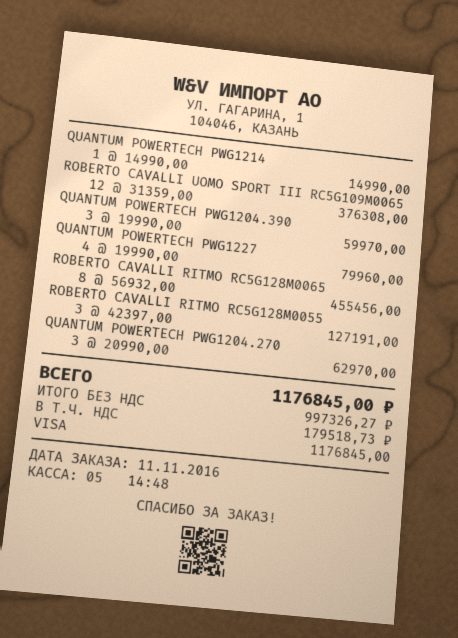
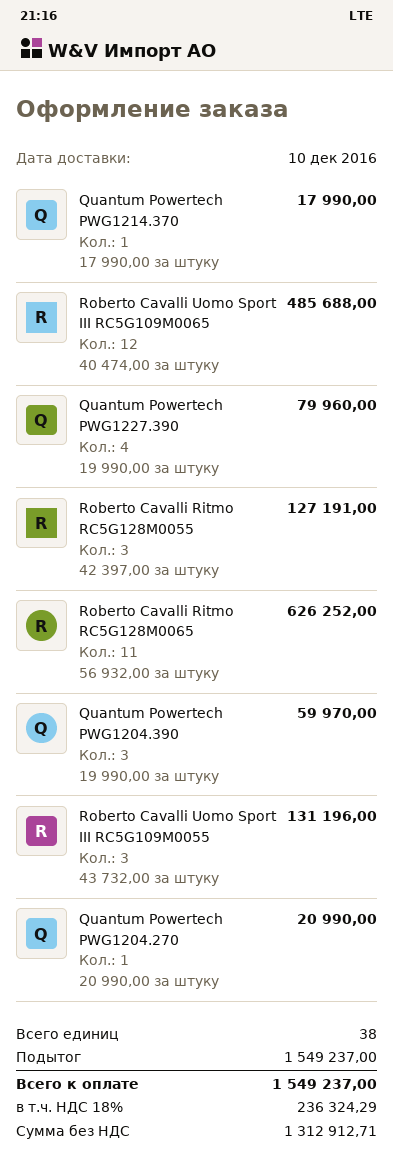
QUANTUM POWERTECH PWG1214: 1 x 14990.00 = 14990.00 -> 1 x 17990.00 = 17990.00
ROBERTO CAVALLI UOMO SPORT III RC5G109M0065: 12 x 31359.00 = 376308.00 -> 12 x 40474.00 = 485688.00
ROBERTO CAVALLI RITMO RC5G128M0065: 8 x 56932.00 = 455456.00 -> 11 x 56932.00 = 626252.00
QUANTUM POWERTECH PWG1204.270: 3 x 20990.00 = 62970.00 -> 1 x 20990.00 = 20990.00
Roberto Cavalli Uomo Sport III RC5G109M0055: none -> 3 x 43732.00 = 131196.00
net: 997326.27 -> 1312912.71
tax: 179518.73 -> 236324.29
total: 1176845.00 -> 1549237.00

